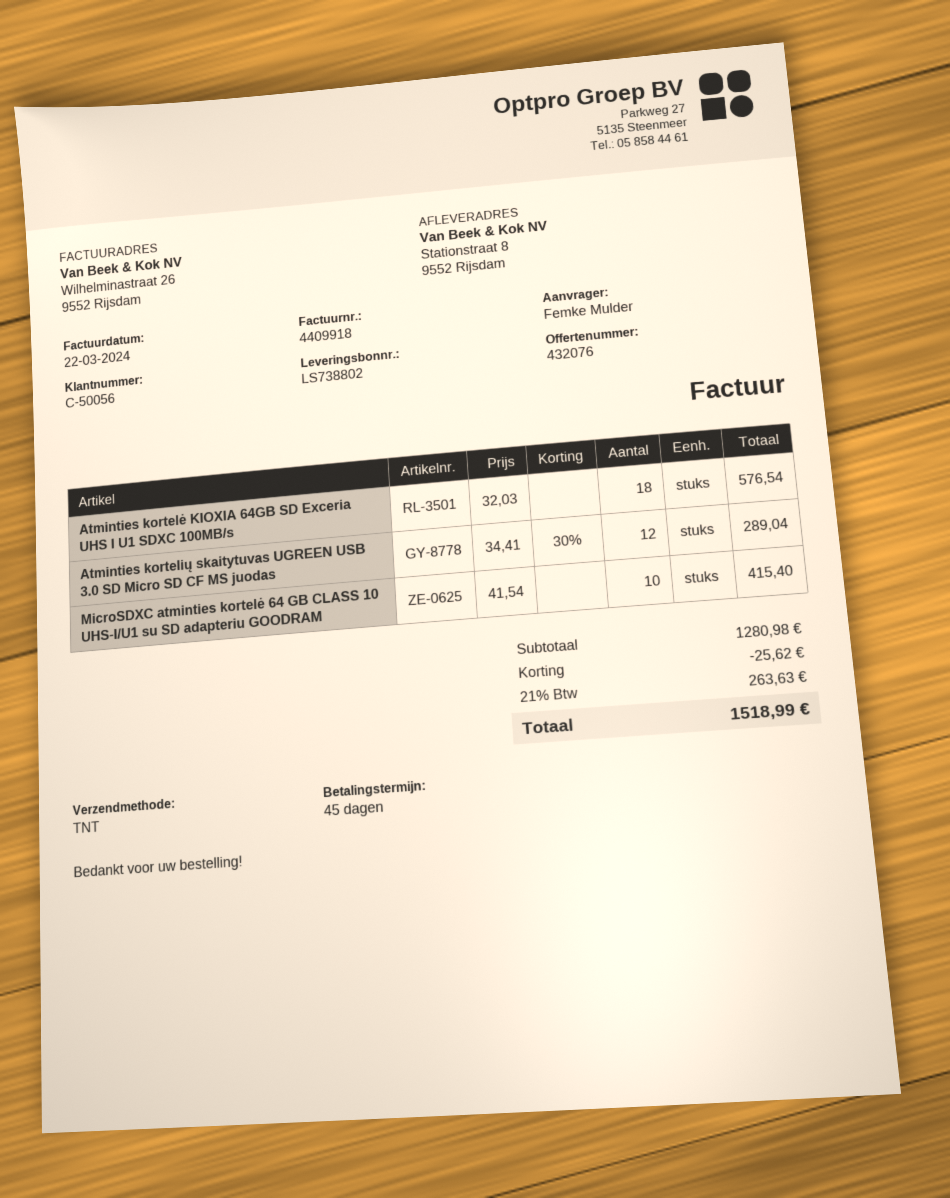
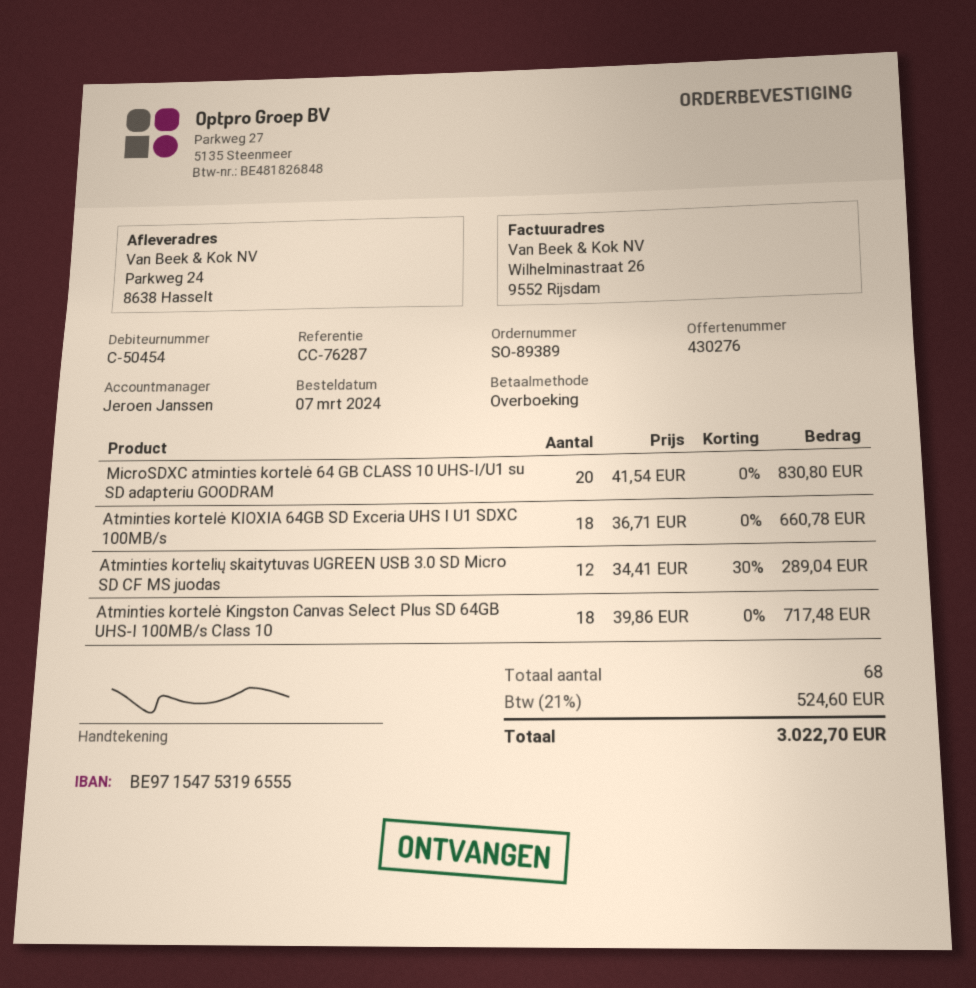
quote number: 432076 -> 430276
customer number: C-50056 -> C-50454
ship to: Stationstraat 8, 9552 Rijsdam -> Parkweg 24, 8638 Hasselt
Atminties kortelė KIOXIA 64GB SD Exceria UHS I U1 SDXC 100MB/s: 18 x 32.03 = 576.54 -> 18 x 36.71 = 660.78
MicroSDXC atminties kortelė 64 GB CLASS 10 UHS-I/U1 su SD adapteriu GOODRAM: 10 x 41.54 = 415.40 -> 20 x 41.54 = 830.80
Atminties kortelė Kingston Canvas Select Plus SD 64GB UHS-I 100MB/s Class 10: none -> 18 x 39.86 = 717.48
discount: 25.62 -> none
tax: 21% = 263.63 -> 21% = 524.60
total: 1518.99 -> 3022.70

